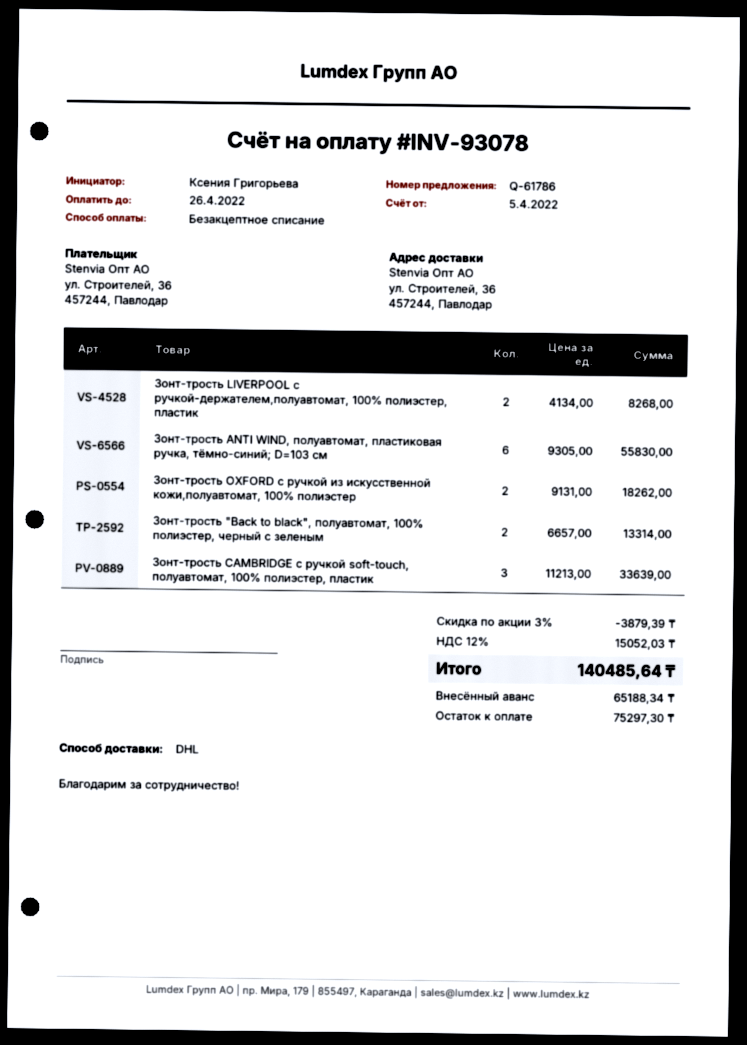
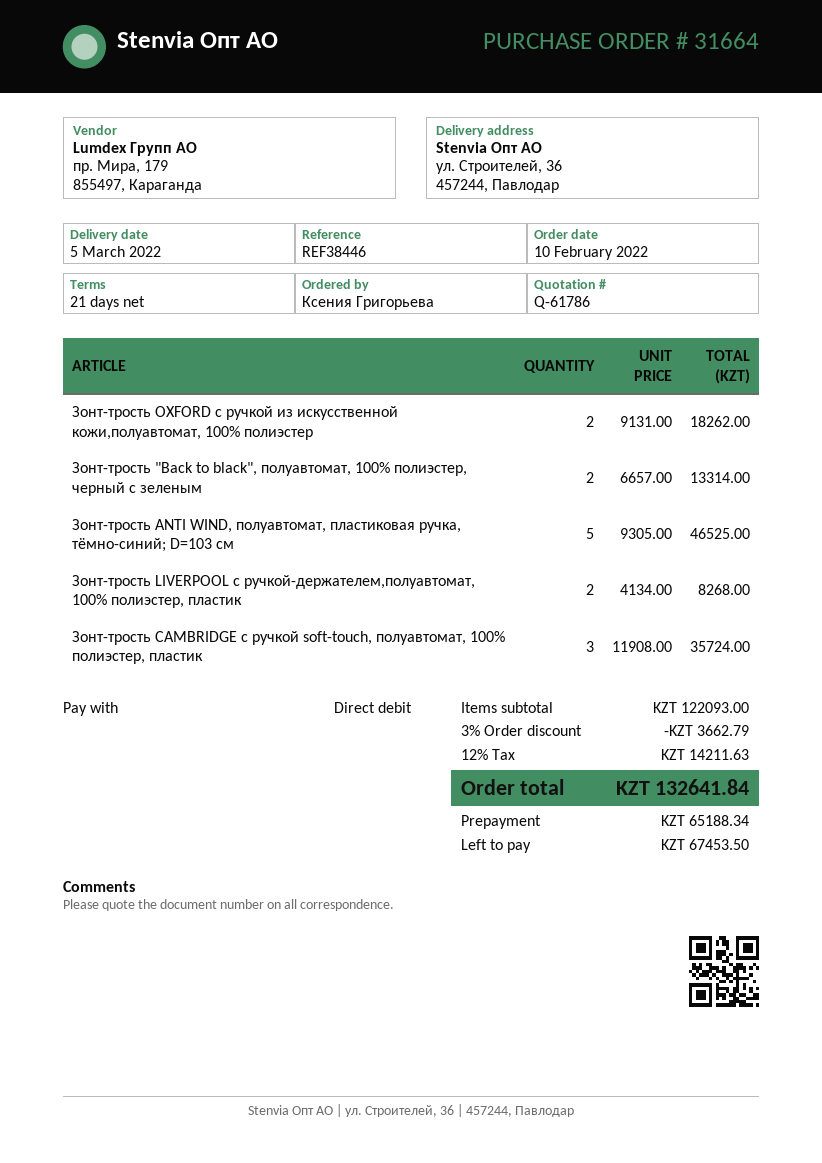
Зонт-трость ANTI WIND, полуавтомат, пластиковая ручка, тёмно-синий; D=103 см: 6 x 9305.00 = 55830.00 -> 5 x 9305.00 = 46525.00
Зонт-трость CAMBRIDGE с ручкой soft-touch, полуавтомат, 100% полиэстер, пластик: 3 x 11213.00 = 33639.00 -> 3 x 11908.00 = 35724.00
discount: 3% = 3879.39 -> 3% = 3662.79
tax: 12% = 15052.03 -> 12% = 14211.63
total: 140485.64 -> 132641.84
balance: 75297.30 -> 67453.50

